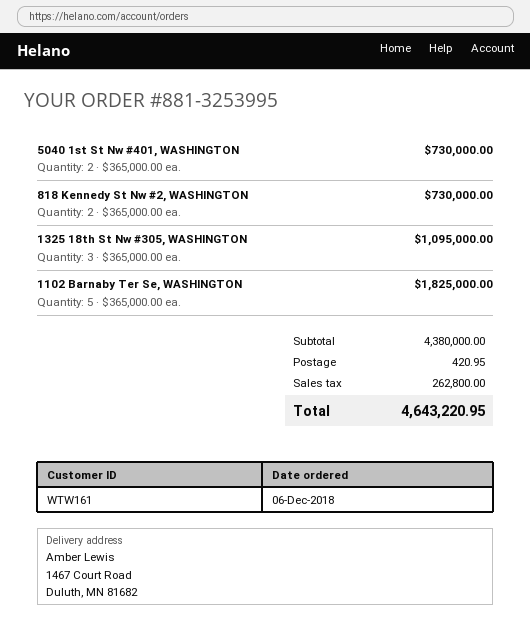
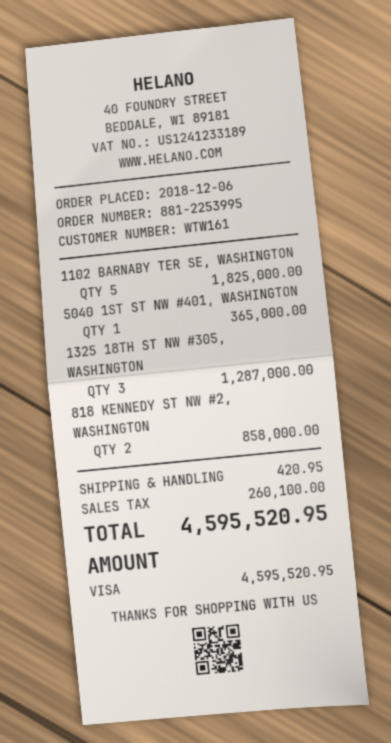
order number: 881-3253995 -> 881-2253995
5040 1st St Nw #401, WASHINGTON: 2 for 730000.00 -> 1 for 365000.00
818 Kennedy St Nw #2, WASHINGTON: 2 for 730000.00 -> 2 for 858000.00
1325 18th St Nw #305, WASHINGTON: 3 for 1095000.00 -> 3 for 1287000.00
tax: 262800.00 -> 260100.00
total: 4643220.95 -> 4595520.95

